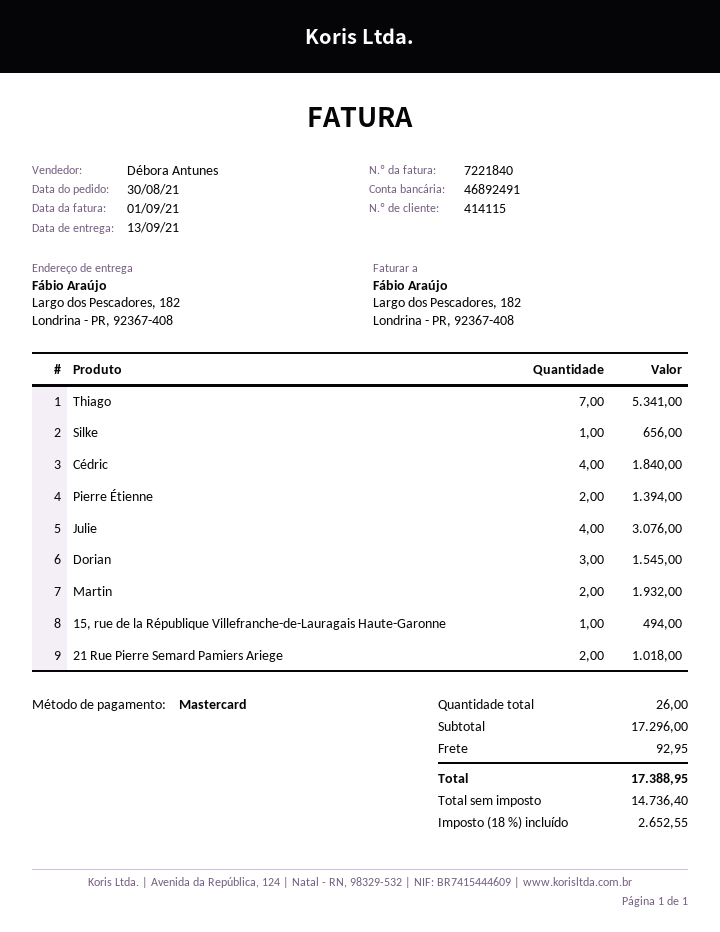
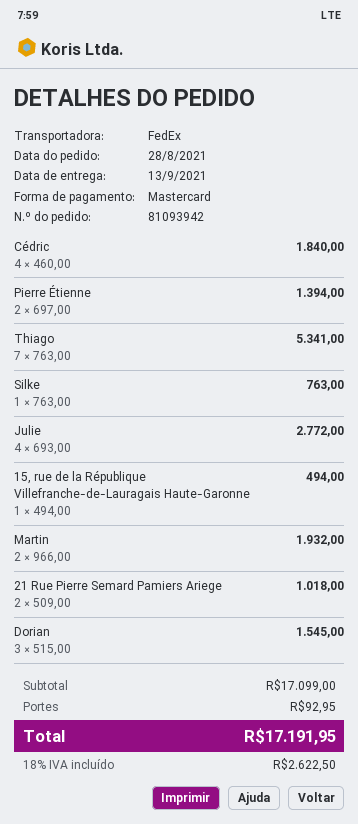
order date: 2021-08-30 -> 2021-08-28
Silke: 1 for 656.00 -> 1 for 763.00
Julie: 4 for 3076.00 -> 4 for 2772.00
subtotal: 17296.00 -> 17099.00
tax: 18% = 2652.55 -> 18% = 2622.50
total: 17388.95 -> 17191.95

